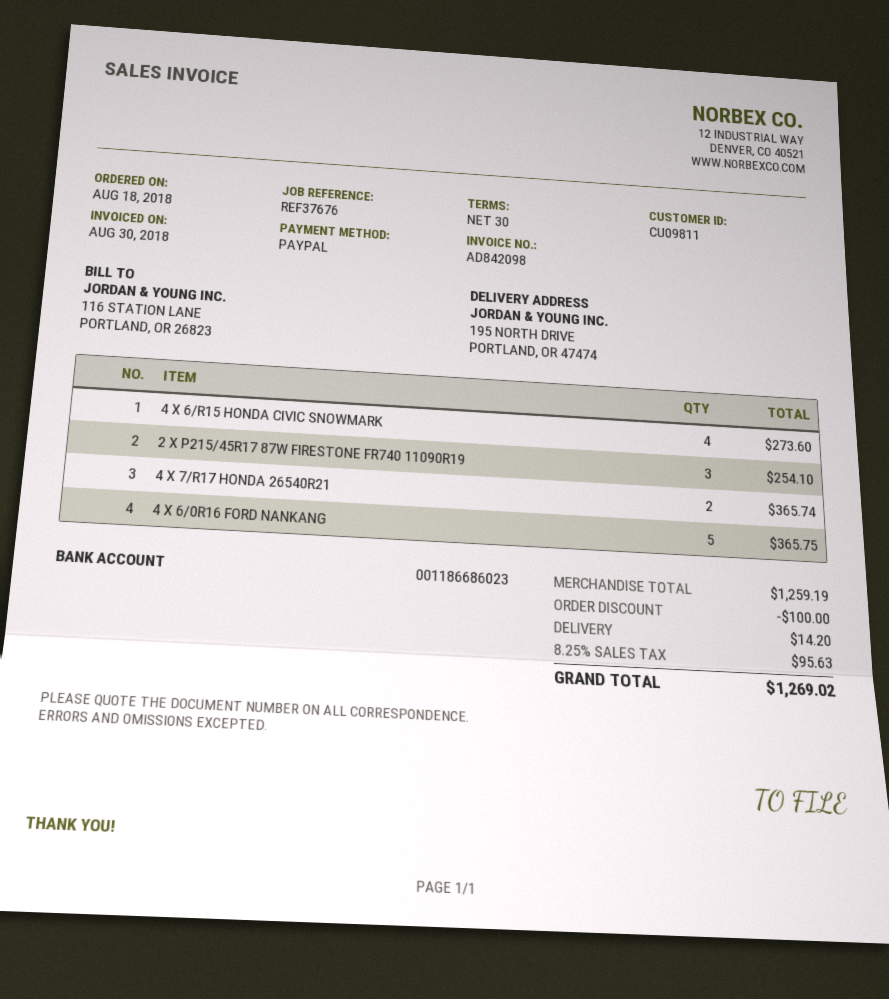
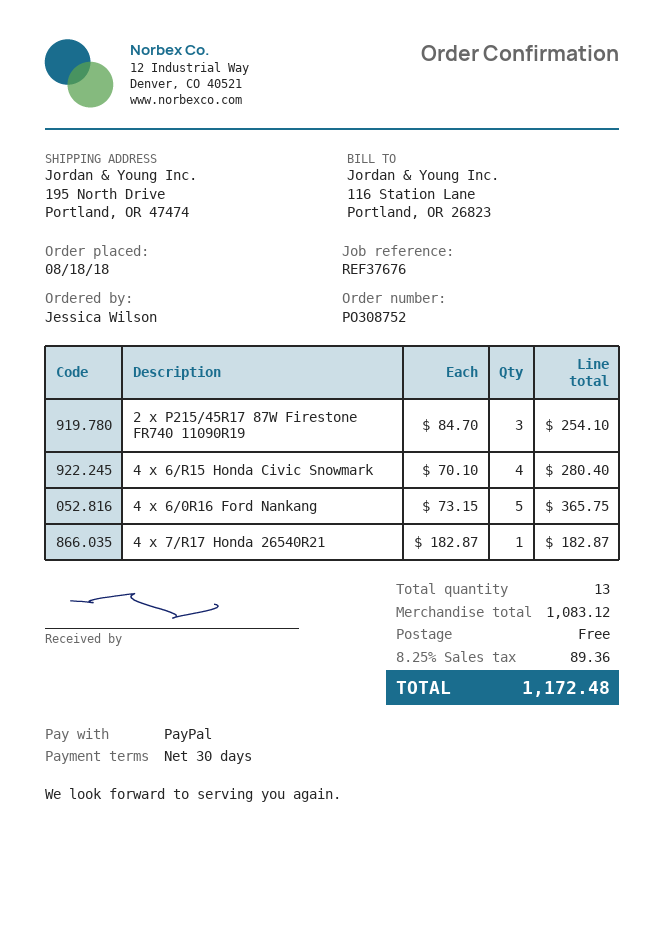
4 X 6/R15 HONDA CIVIC SNOWMARK: 4 for 273.60 -> 4 for 280.40
4 X 7/R17 HONDA 26540R21: 2 for 365.74 -> 1 for 182.87
subtotal: 1259.19 -> 1083.12
discount: 100.00 -> none
shipping: 14.20 -> 0.00
tax: 8.25% = 95.63 -> 8.25% = 89.36
total: 1269.02 -> 1172.48

